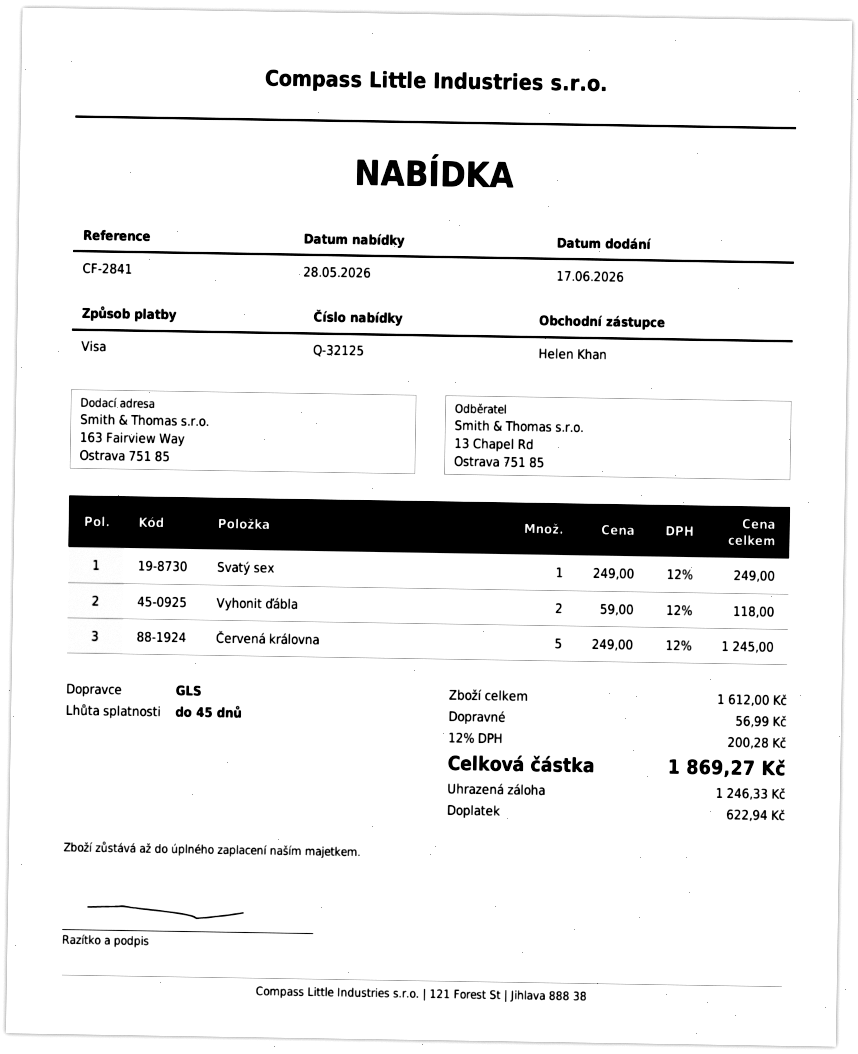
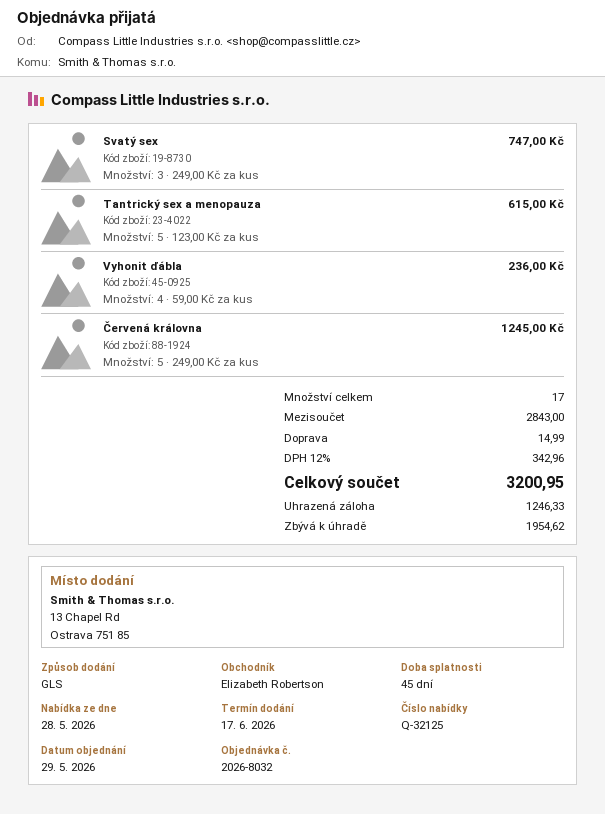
sales rep: Helen Khan -> Elizabeth Robertson
ship to: 163 Fairview Way, Ostrava 751 85 -> 13 Chapel Rd, Ostrava 751 85
Svatý sex: 1 x 249.00 = 249.00 -> 3 x 249.00 = 747.00
Vyhonit ďábla: 2 x 59.00 = 118.00 -> 4 x 59.00 = 236.00
Tantrický sex a menopauza: none -> 5 x 123.00 = 615.00
subtotal: 1612.00 -> 2843.00
shipping: 56.99 -> 14.99
tax: 12% = 200.28 -> 12% = 342.96
total: 1869.27 -> 3200.95
balance: 622.94 -> 1954.62

